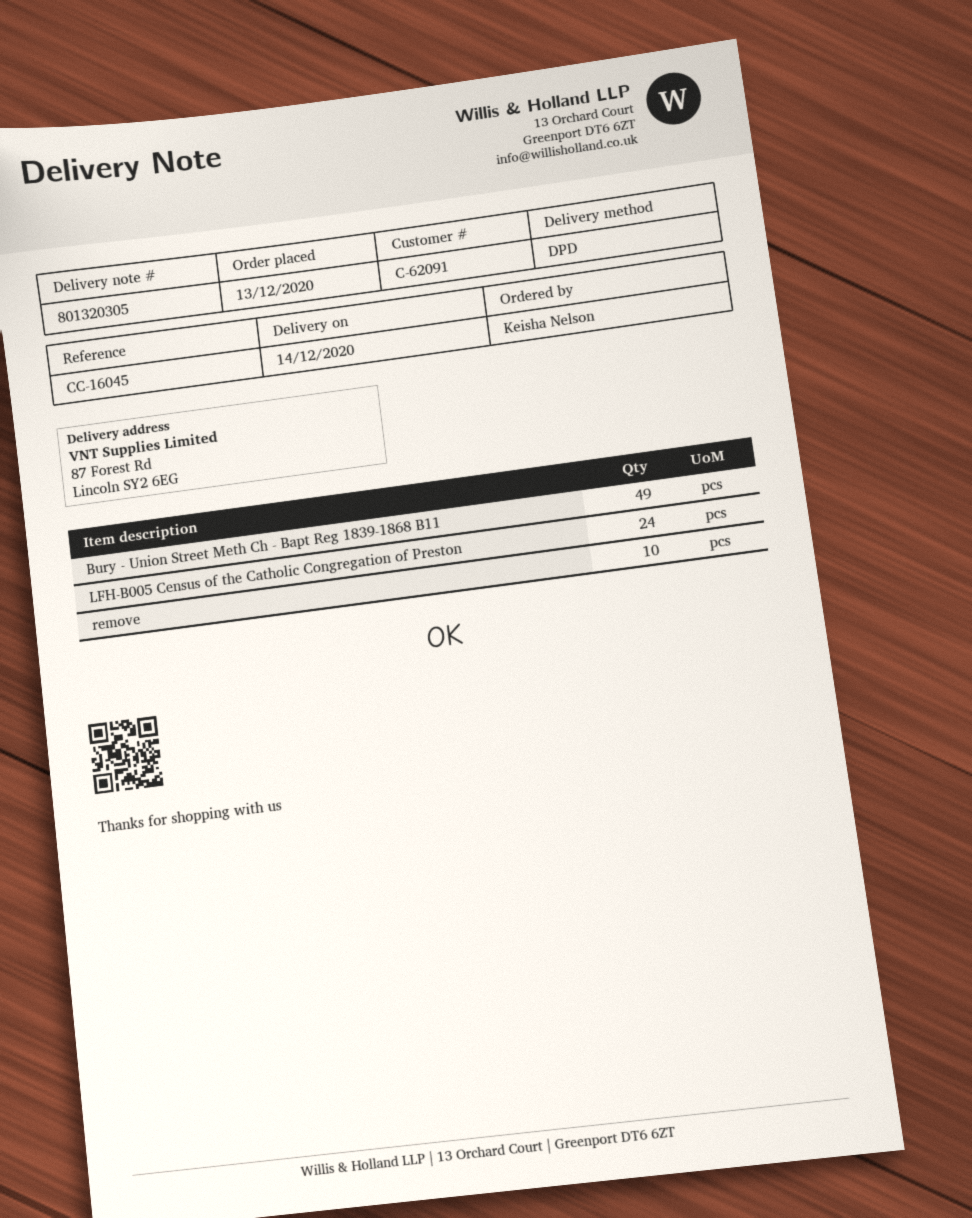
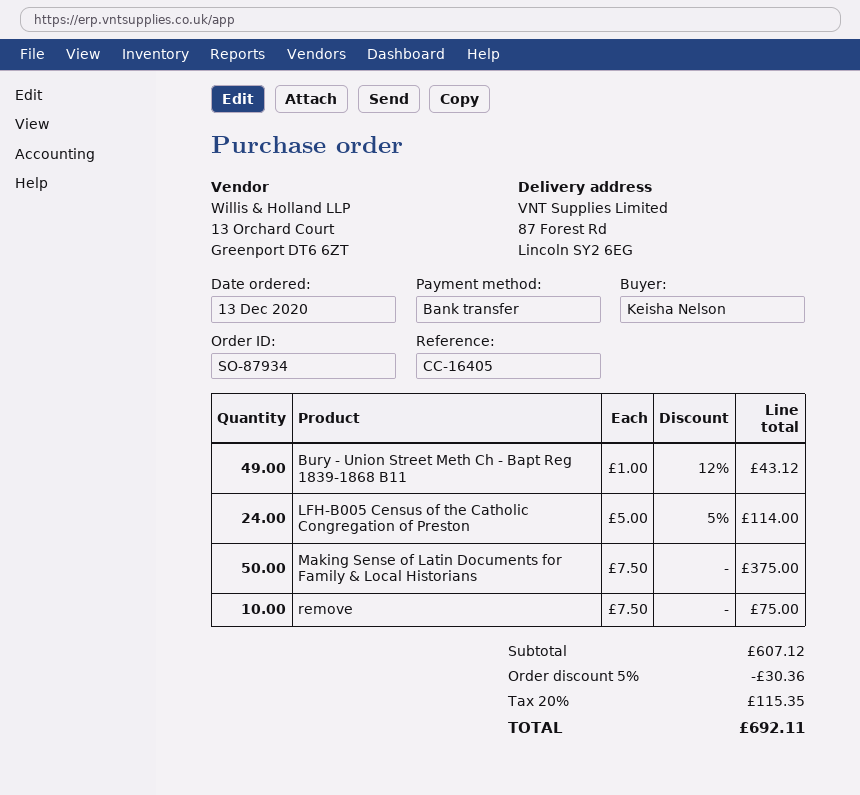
reference: CC-16045 -> CC-16405
Making Sense of Latin Documents for Family & Local Historians: none -> 50

